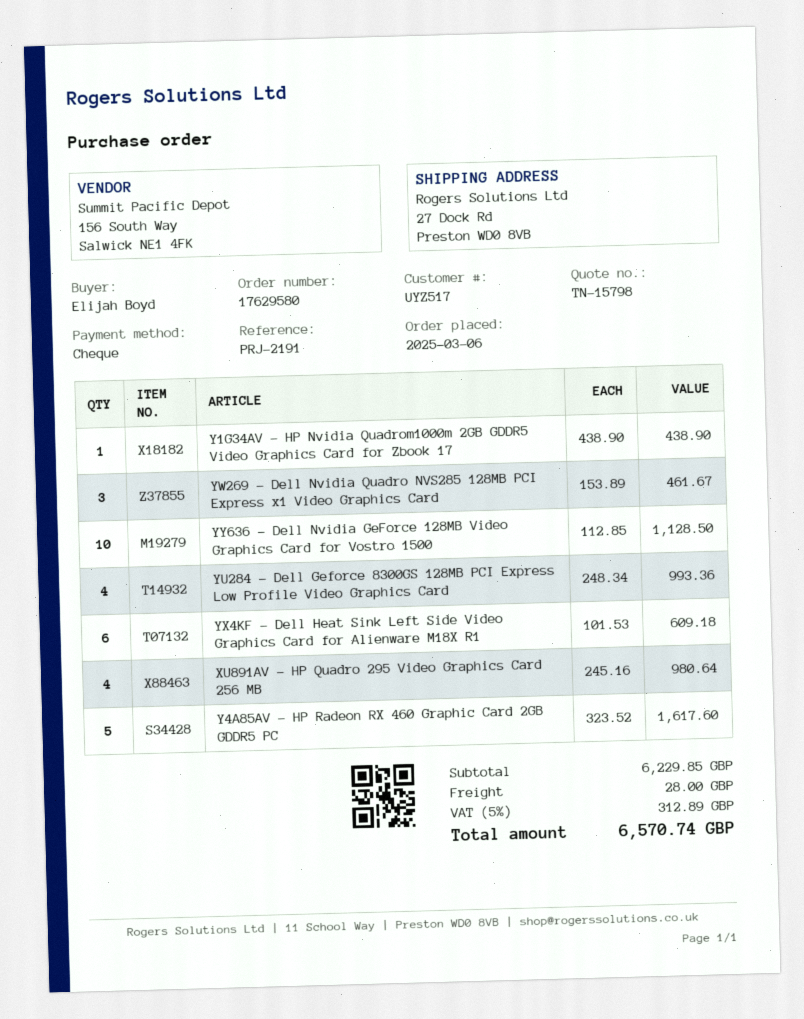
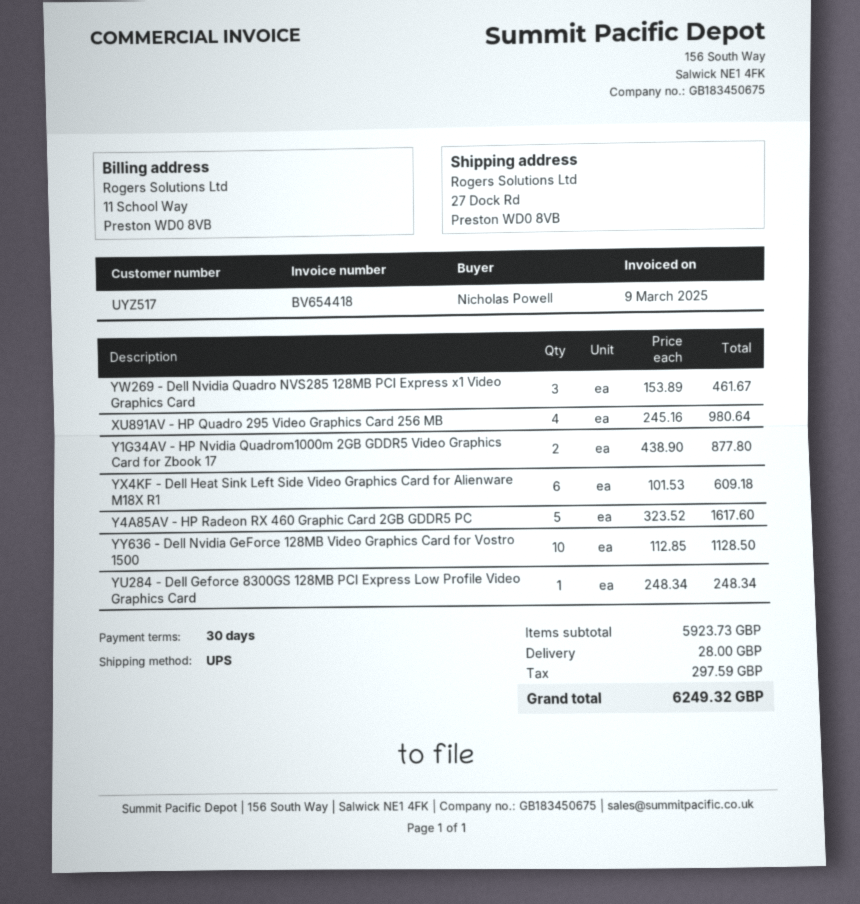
ordered by: Elijah Boyd -> Nicholas Powell
Y1G34AV - HP Nvidia Quadrom1000m 2GB GDDR5 Video Graphics Card for Zbook 17: 1 x 438.90 = 438.90 -> 2 x 438.90 = 877.80
YU284 - Dell Geforce 8300GS 128MB PCI Express Low Profile Video Graphics Card: 4 x 248.34 = 993.36 -> 1 x 248.34 = 248.34
subtotal: 6229.85 -> 5923.73
tax: 312.89 -> 297.59
total: 6570.74 -> 6249.32

